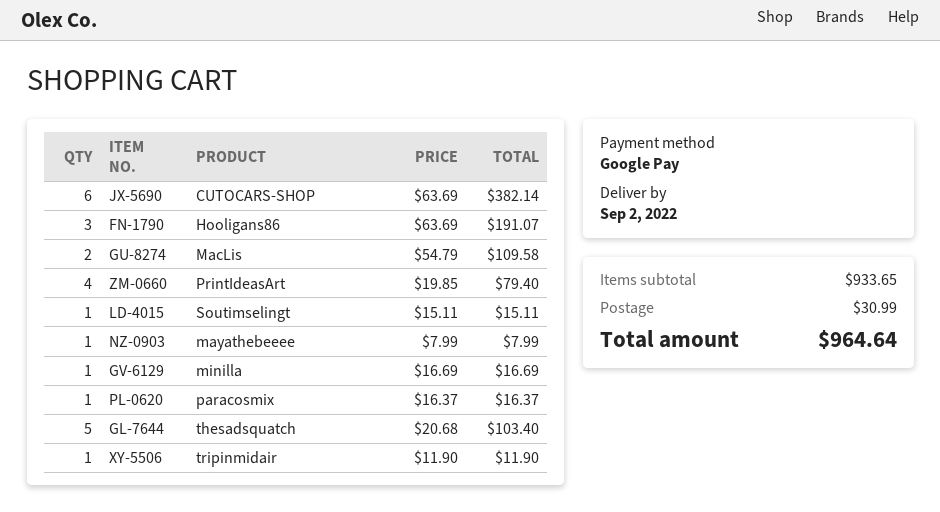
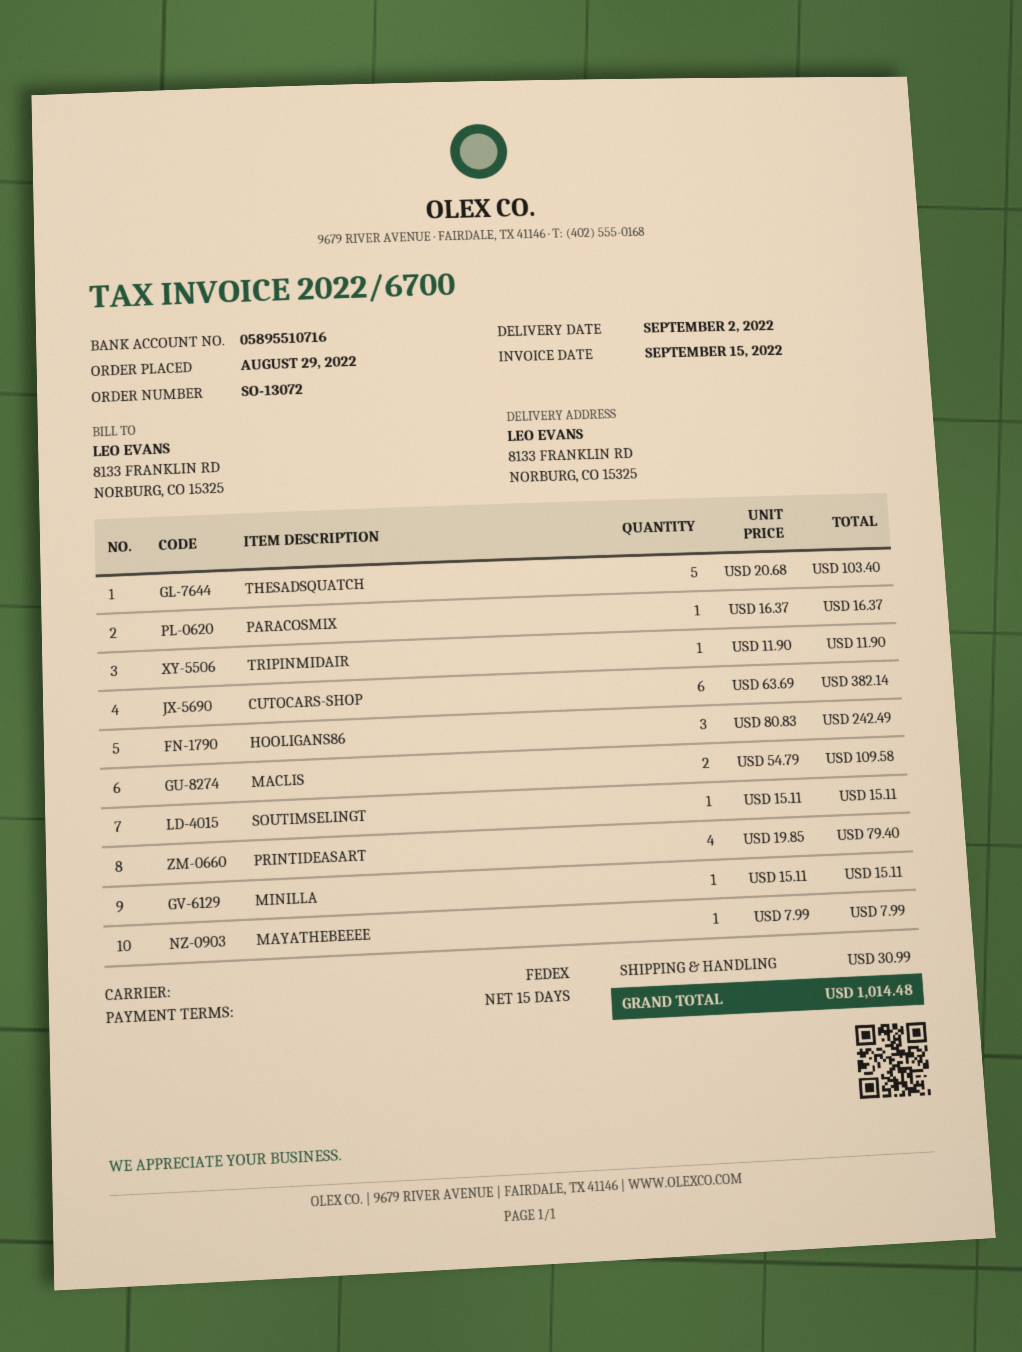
Hooligans86: 3 x 63.69 = 191.07 -> 3 x 80.83 = 242.49
minilla: 1 x 16.69 = 16.69 -> 1 x 15.11 = 15.11
total: 964.64 -> 1014.48

